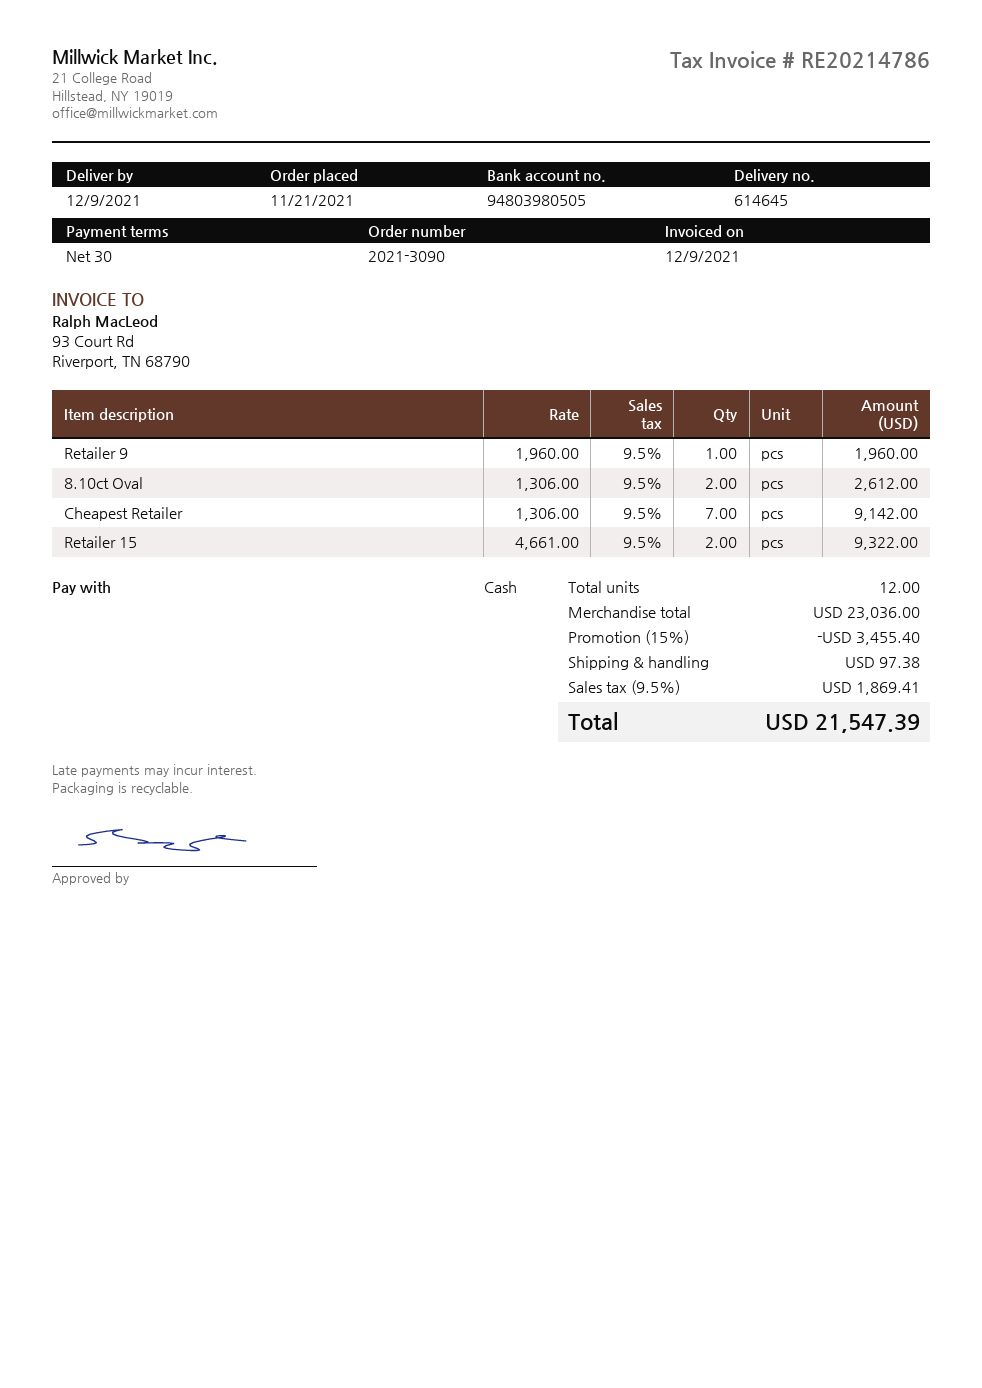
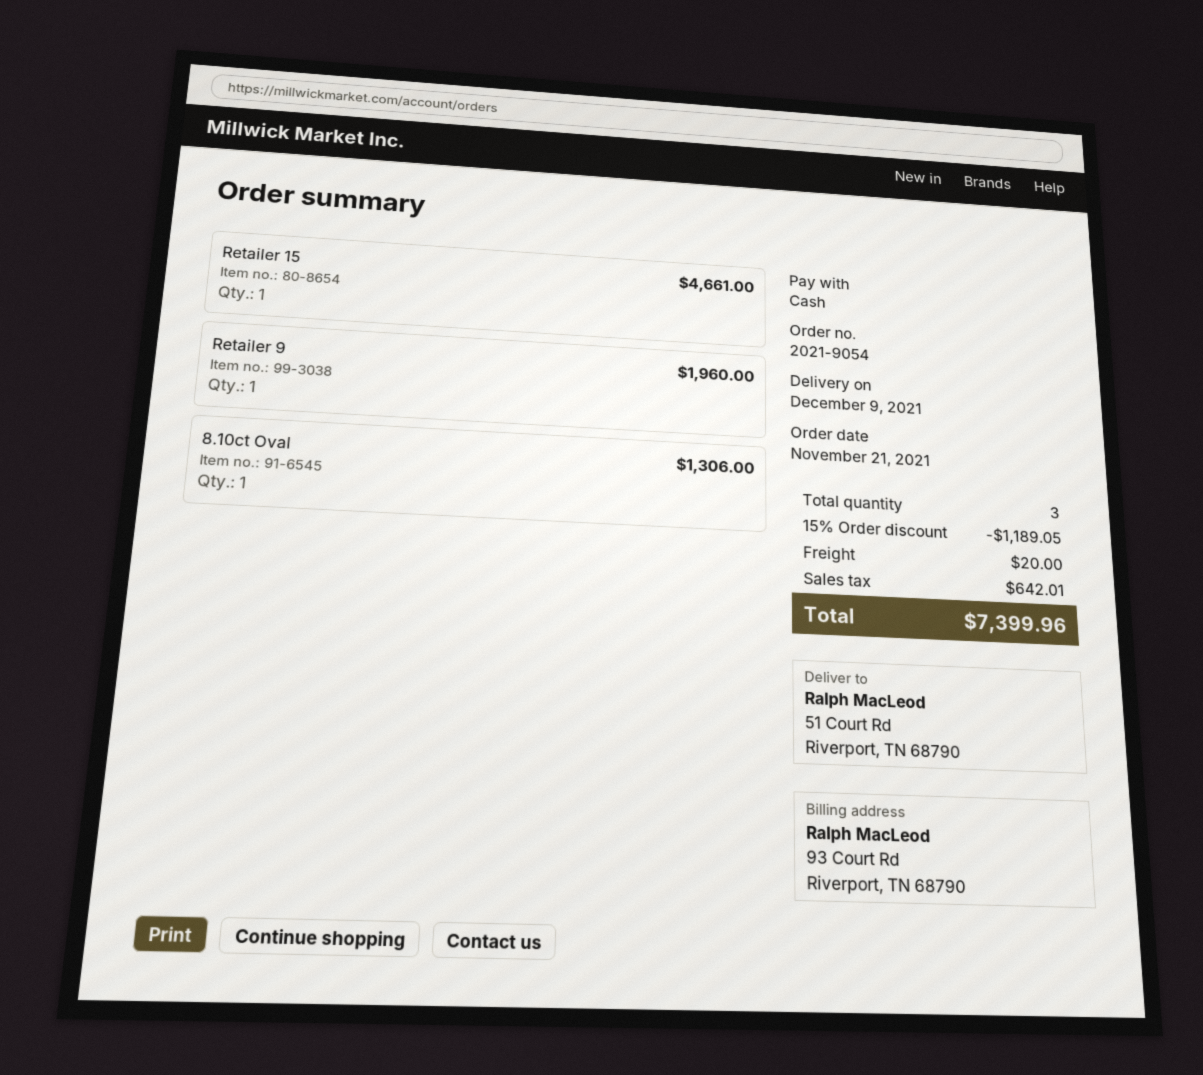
order number: 2021-3090 -> 2021-9054
8.10ct Oval: 2 for 2612.00 -> 1 for 1306.00
Cheapest Retailer: 7 for 9142.00 -> none
Retailer 15: 2 for 9322.00 -> 1 for 4661.00
total quantity: 12 -> 3
discount: 15% = 3455.40 -> 15% = 1189.05
shipping: 97.38 -> 20.00
tax: 1869.41 -> 642.01
total: 21547.39 -> 7399.96

